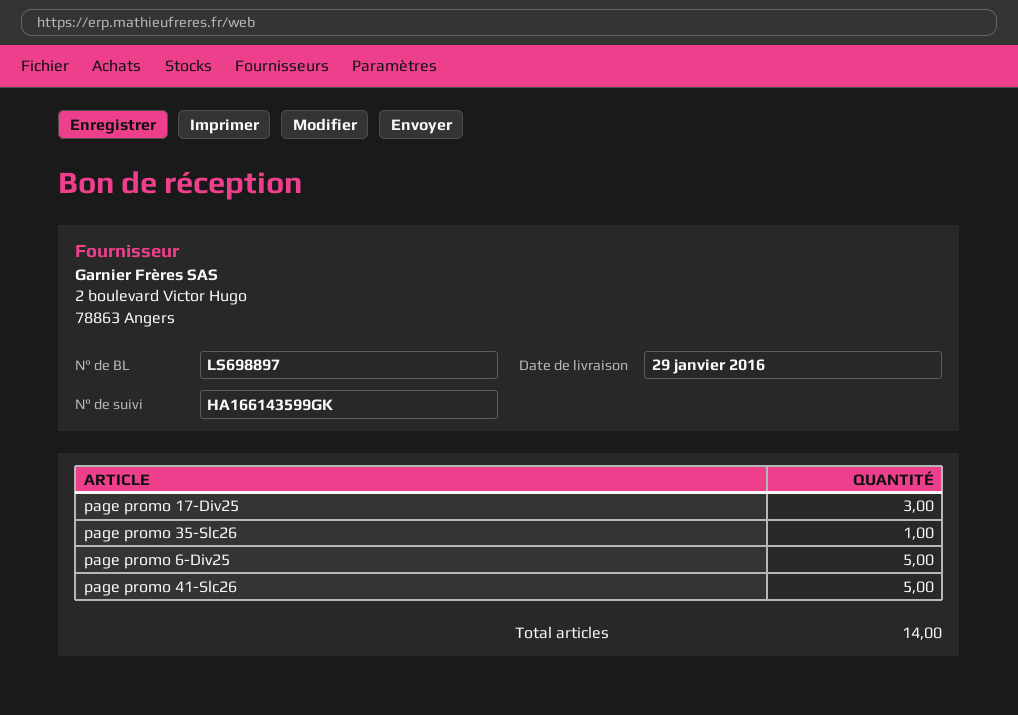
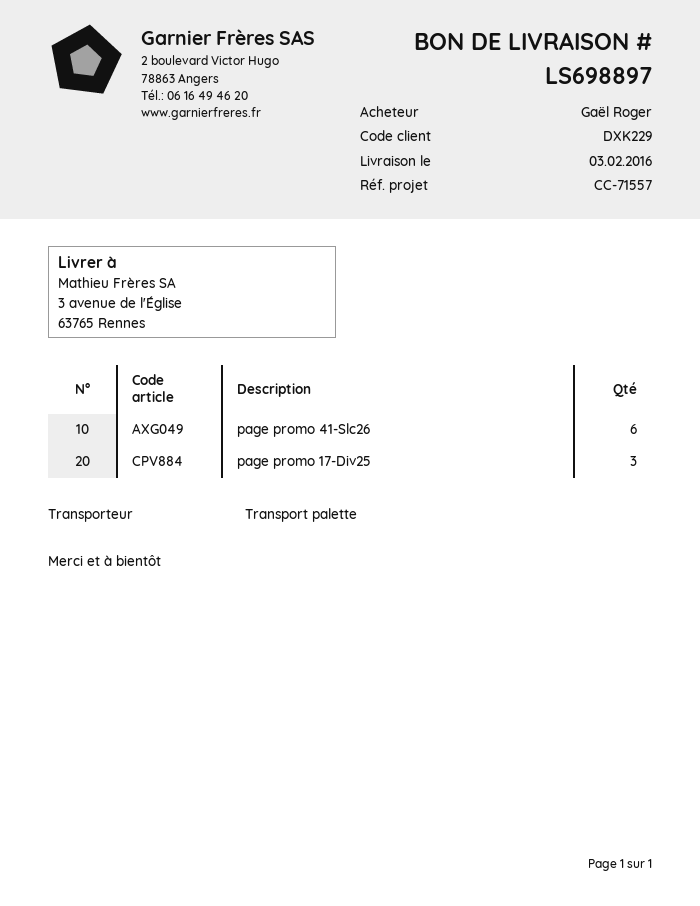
delivery date: 2016-01-29 -> 2016-02-03
page promo 35-Slc26: 1 -> none
page promo 6-Div25: 5 -> none
page promo 41-Slc26: 5 -> 6

